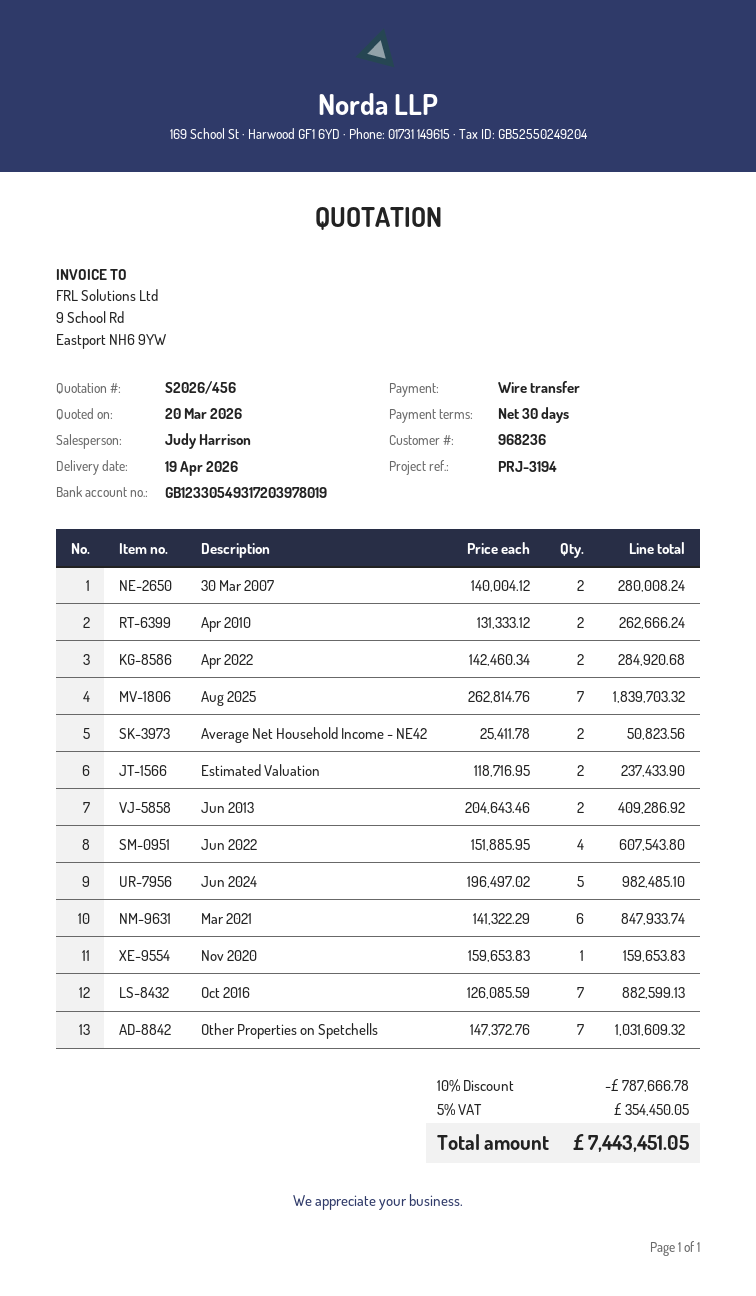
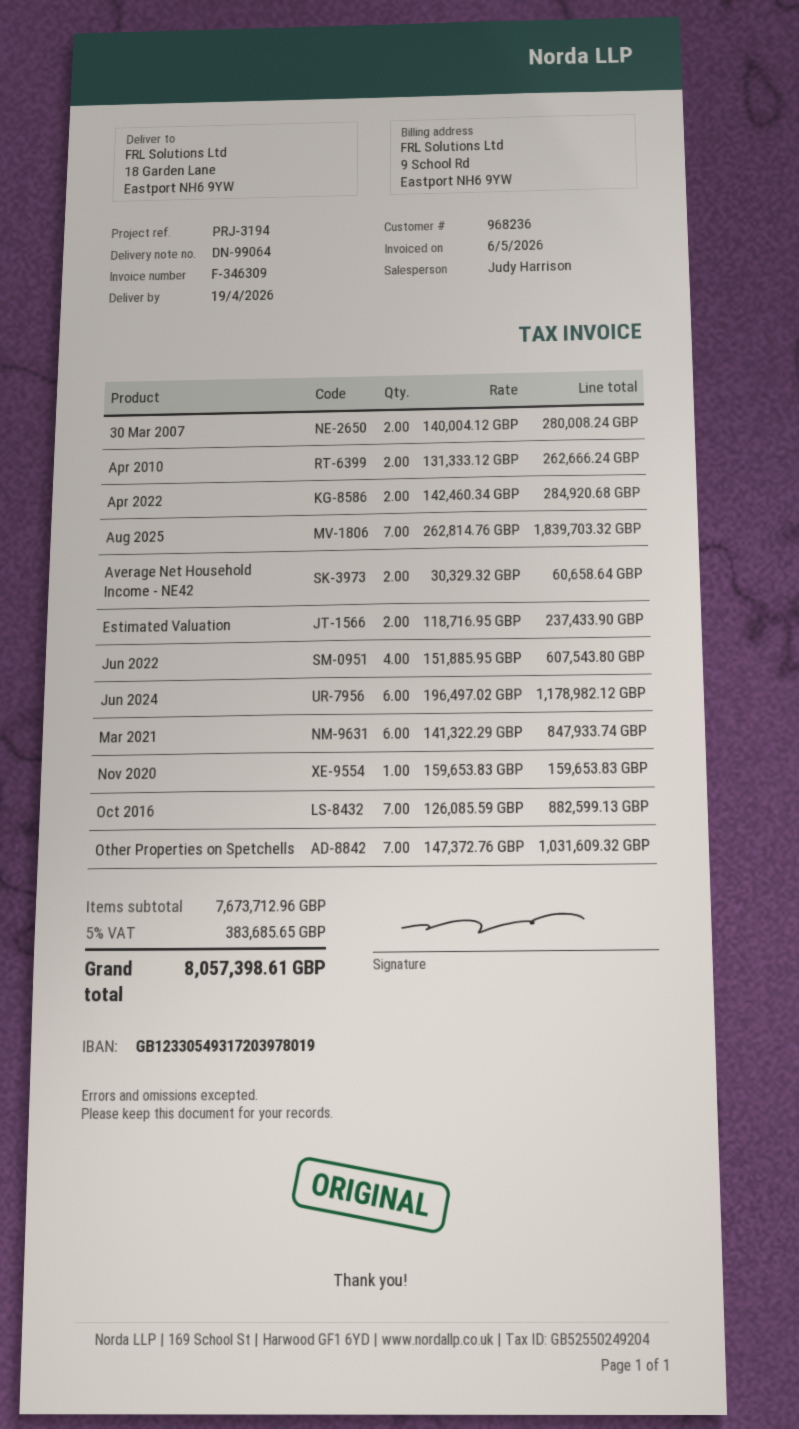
Average Net Household Income - NE42: 2 x 25411.78 = 50823.56 -> 2 x 30329.32 = 60658.64
Jun 2013: 2 x 204643.46 = 409286.92 -> none
Jun 2024: 5 x 196497.02 = 982485.10 -> 6 x 196497.02 = 1178982.12
discount: 10% = 787666.78 -> none
tax: 5% = 354450.05 -> 5% = 383685.65
total: 7443451.05 -> 8057398.61

